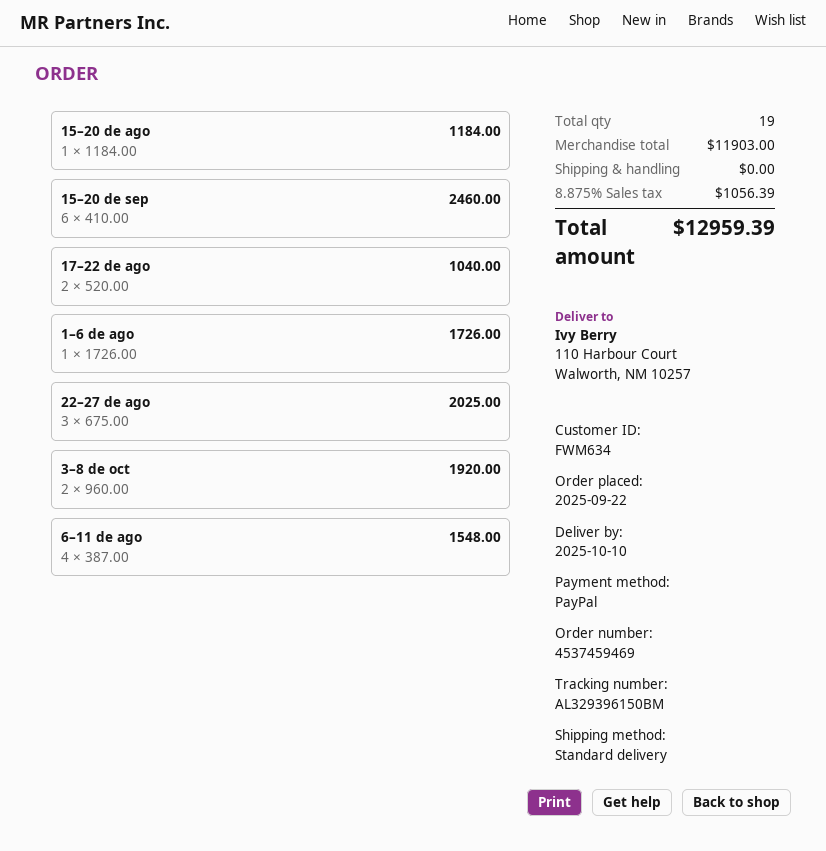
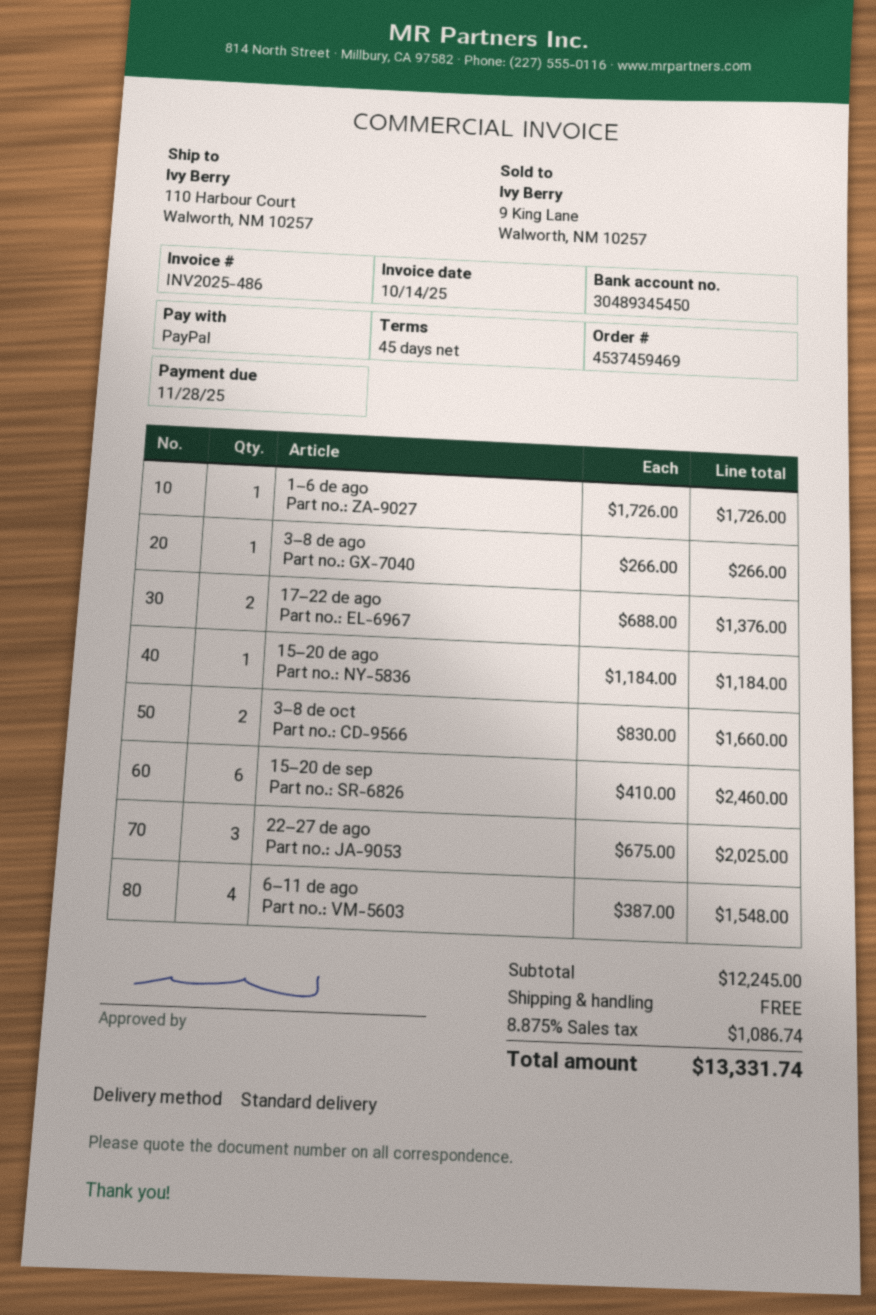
17–22 de ago: 2 x 520.00 = 1040.00 -> 2 x 688.00 = 1376.00
3–8 de oct: 2 x 960.00 = 1920.00 -> 2 x 830.00 = 1660.00
3–8 de ago: none -> 1 x 266.00 = 266.00
subtotal: 11903.00 -> 12245.00
tax: 8.875% = 1056.39 -> 8.875% = 1086.74
total: 12959.39 -> 13331.74

